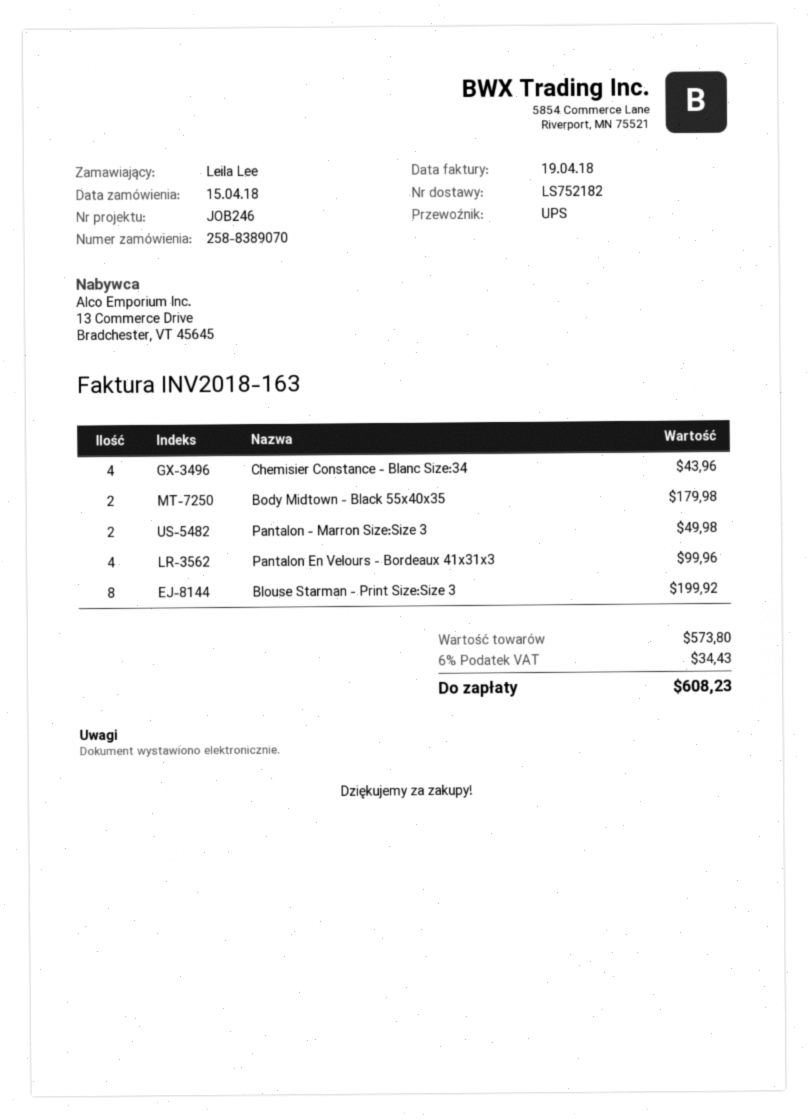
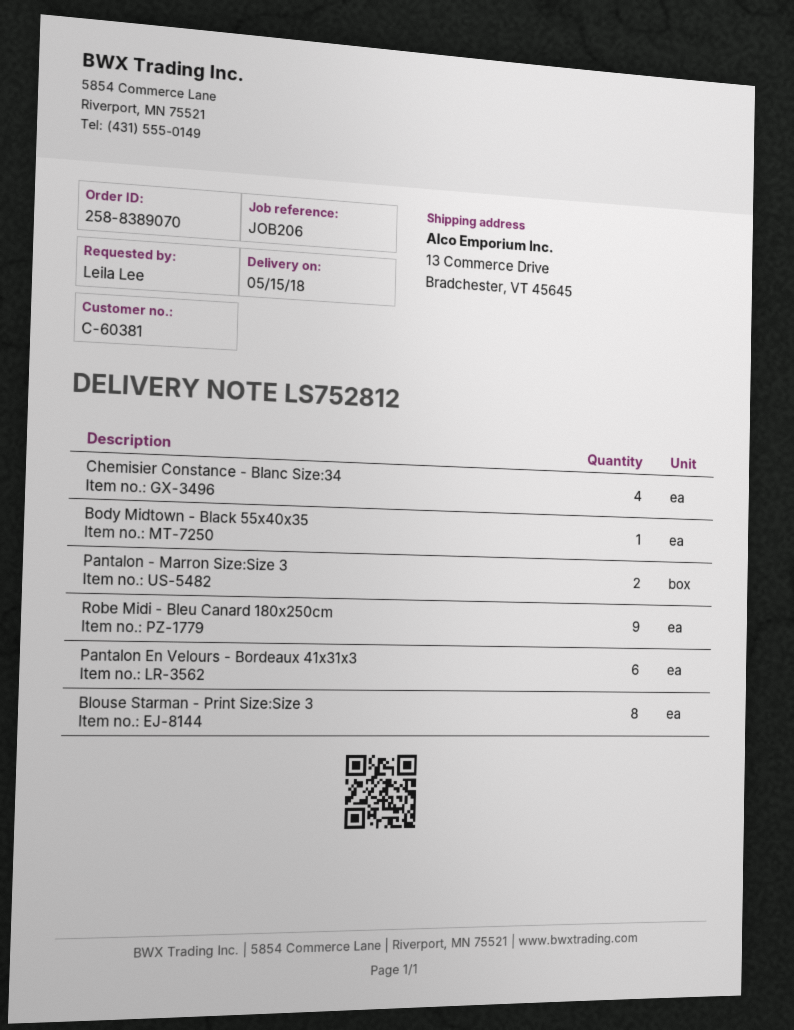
delivery note number: LS752182 -> LS752812
reference: JOB246 -> JOB206
Body Midtown - Black 55x40x35: 2 -> 1
Pantalon En Velours - Bordeaux 41x31x3: 4 -> 6
Robe Midi - Bleu Canard 180x250cm: none -> 9

